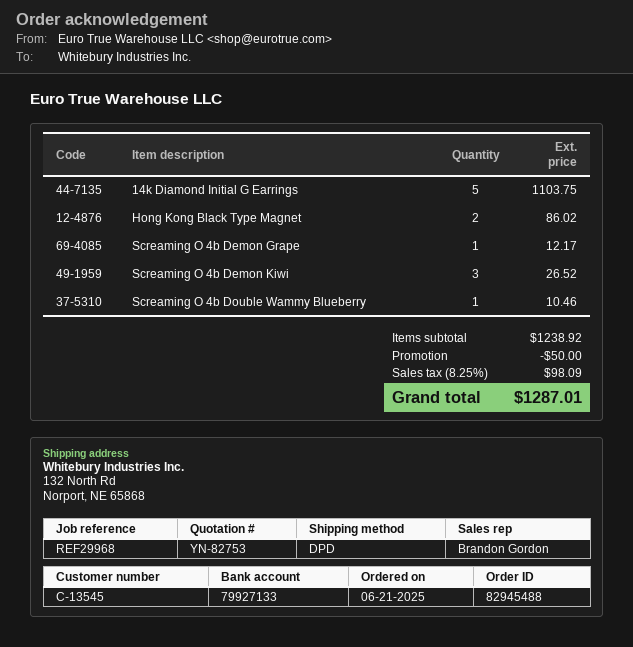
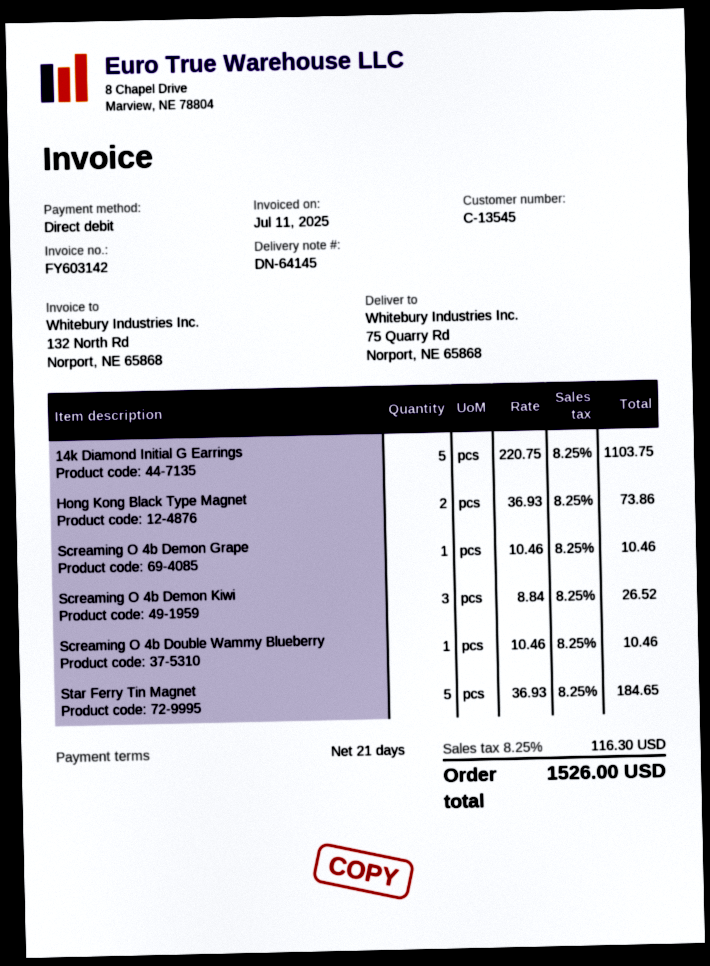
ship to: 132 North Rd, Norport, NE 65868 -> 75 Quarry Rd, Norport, NE 65868
Hong Kong Black Type Magnet: 2 for 86.02 -> 2 for 73.86
Screaming O 4b Demon Grape: 1 for 12.17 -> 1 for 10.46
Star Ferry Tin Magnet: none -> 5 for 184.65
discount: 50.00 -> none
tax: 8.25% = 98.09 -> 8.25% = 116.30
total: 1287.01 -> 1526.00

